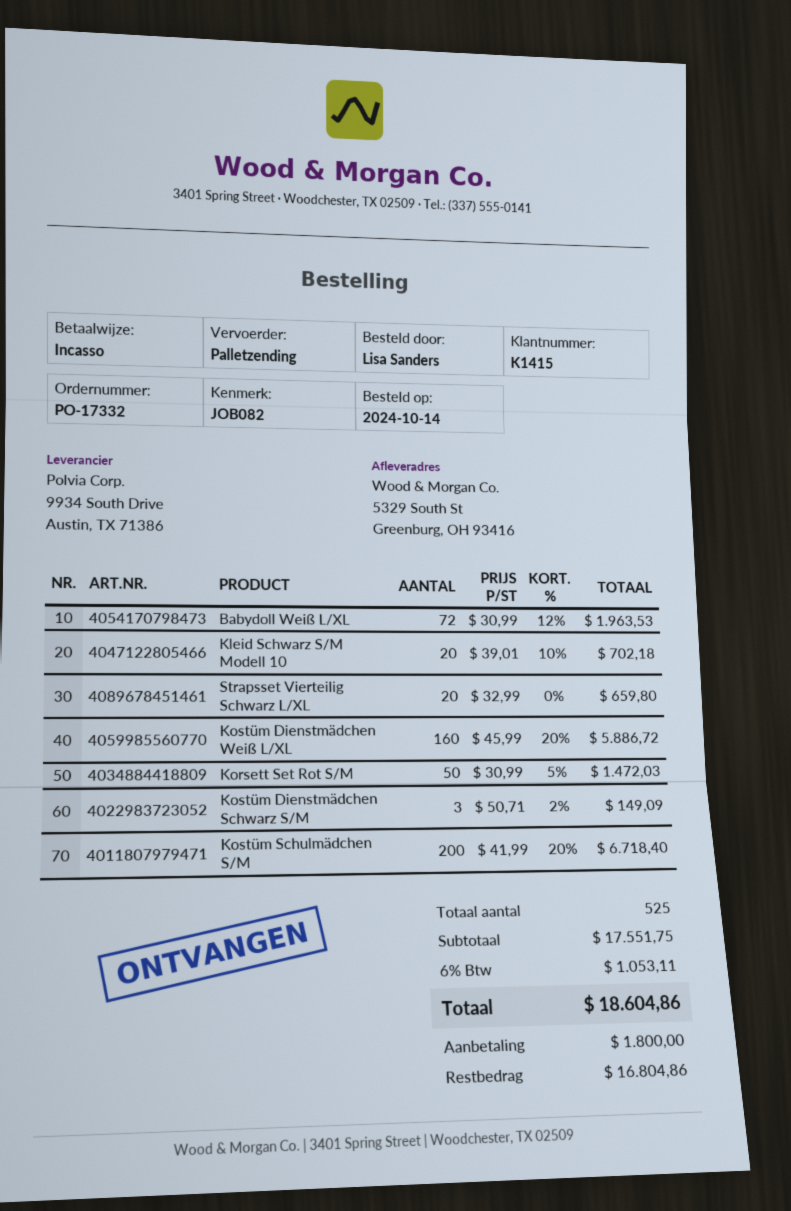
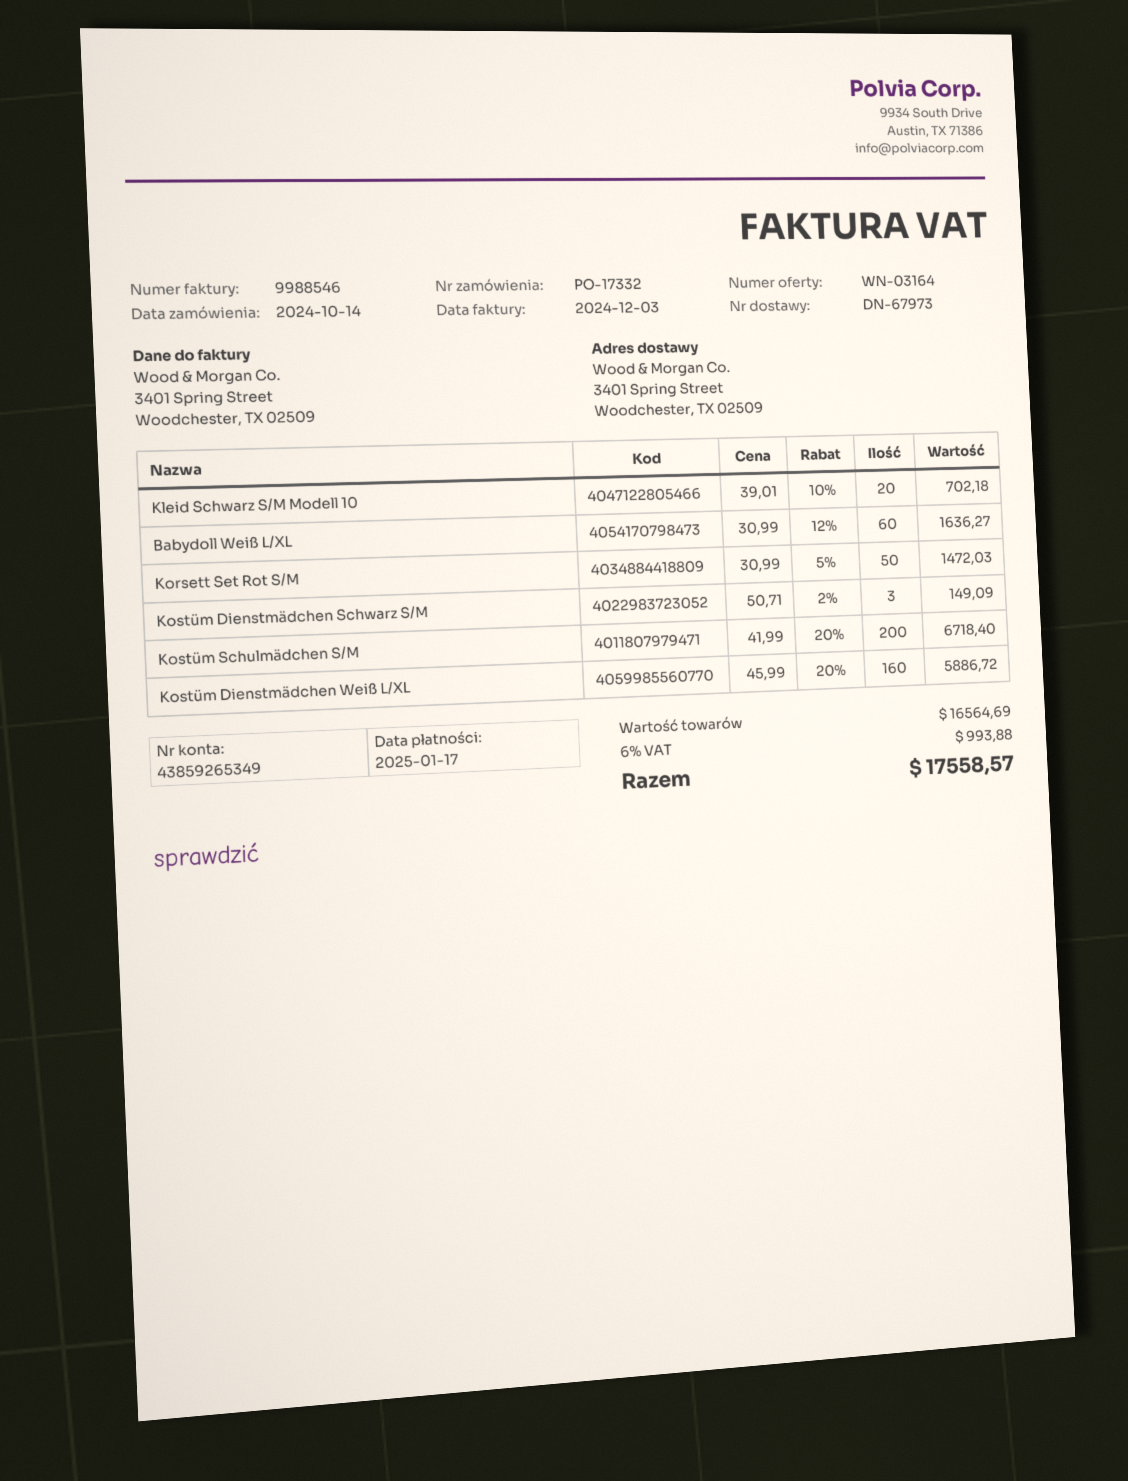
ship to: 5329 South St, Greenburg, OH 93416 -> 3401 Spring Street, Woodchester, TX 02509
Babydoll Weiß L/XL: 72 x 30.99 - 12% = 1963.53 -> 60 x 30.99 - 12% = 1636.27
Strapsset Vierteilig Schwarz L/XL: 20 x 32.99 = 659.80 -> none
subtotal: 17551.75 -> 16564.69
tax: 6% = 1053.11 -> 6% = 993.88
total: 18604.86 -> 17558.57

